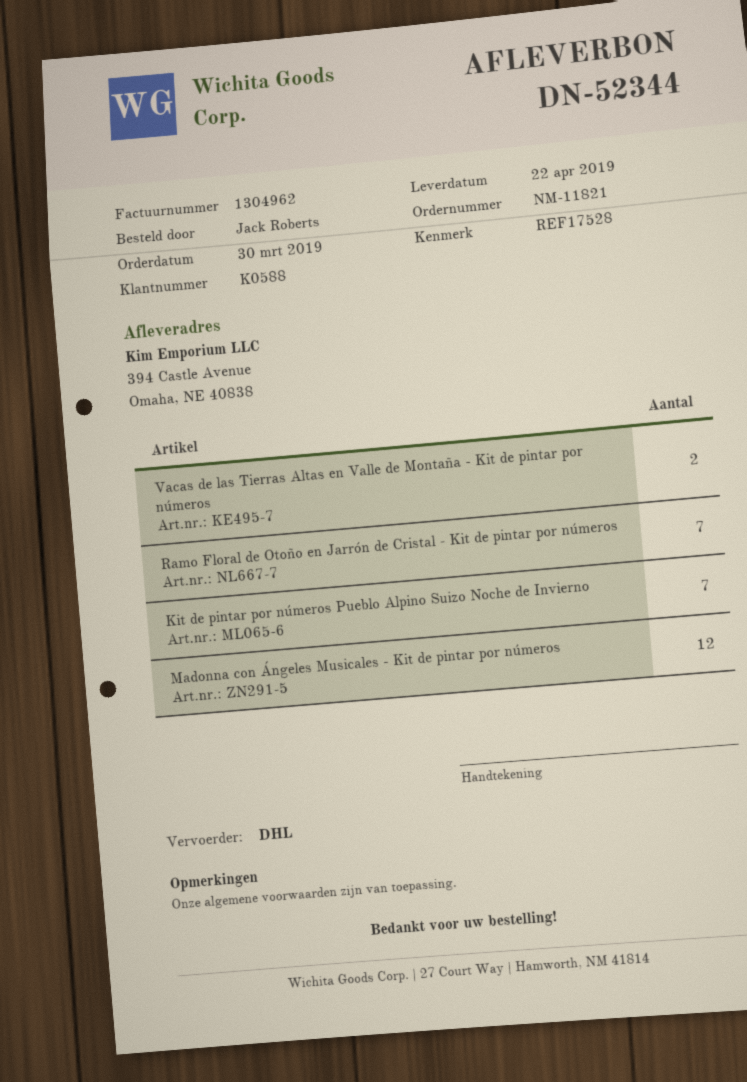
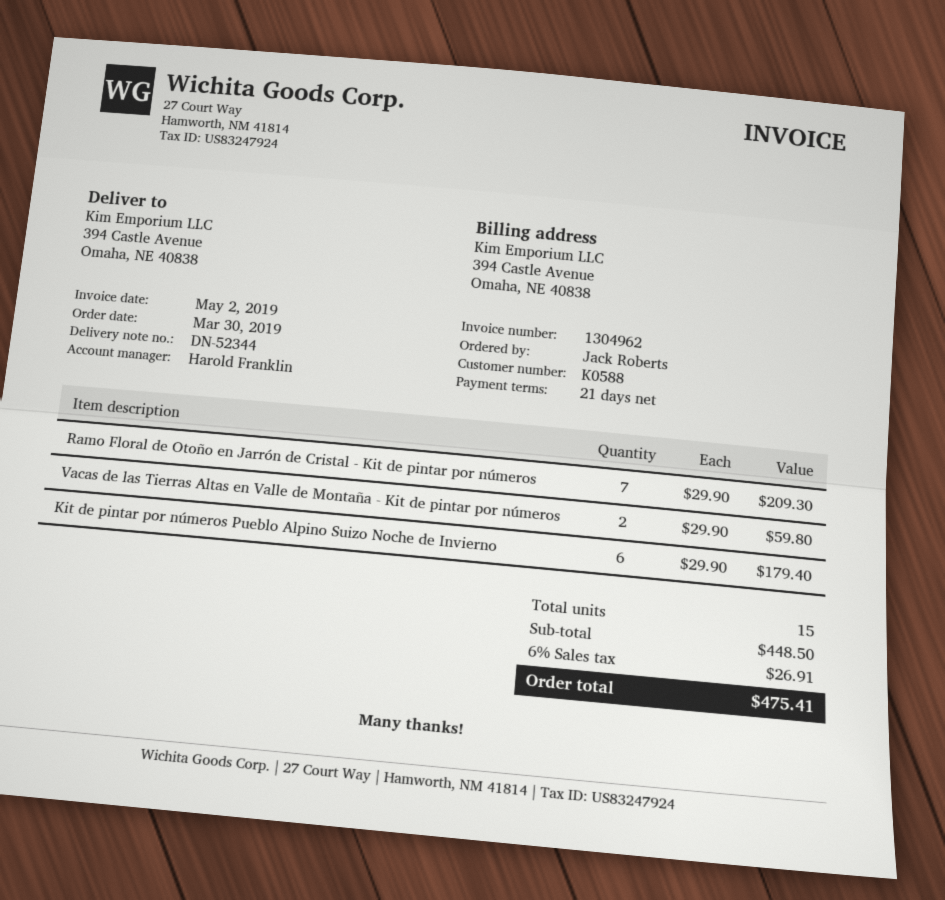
Kit de pintar por números Pueblo Alpino Suizo Noche de Invierno: 7 -> 6
Madonna con Ángeles Musicales - Kit de pintar por números: 12 -> none

